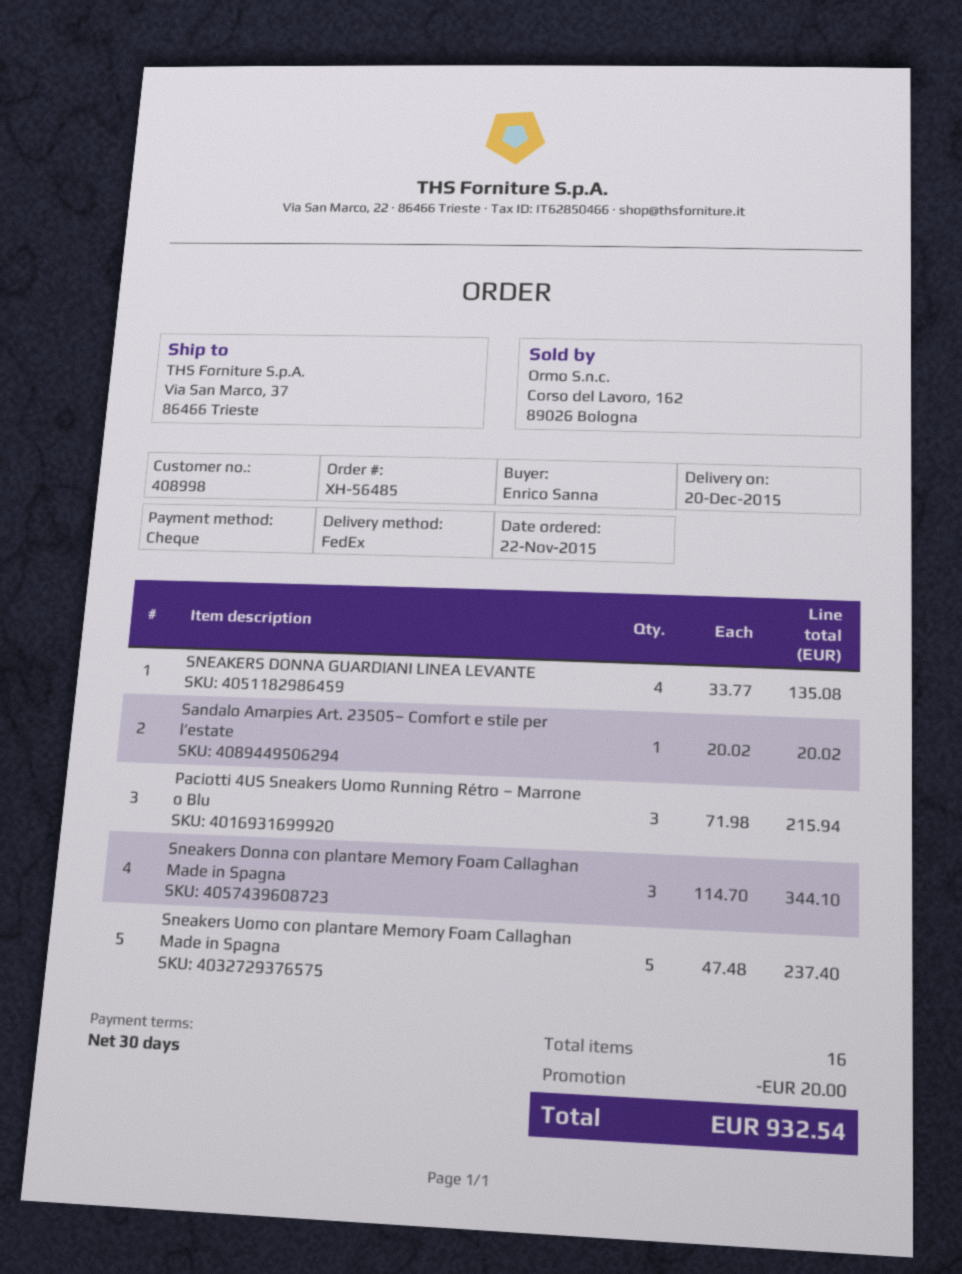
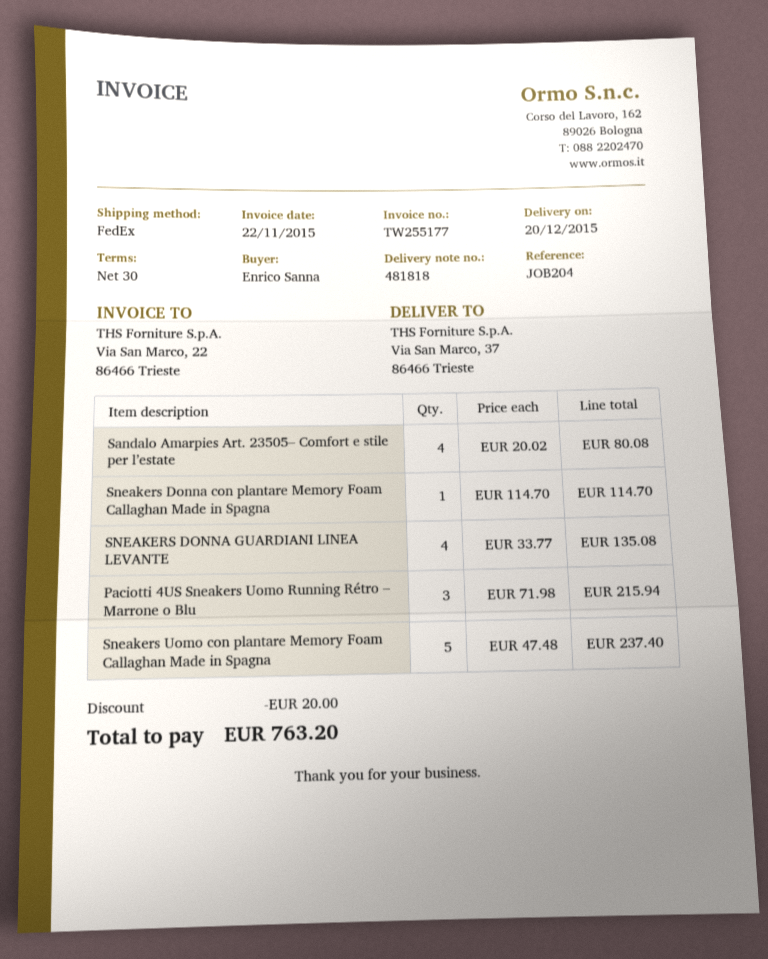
Sandalo Amarpies Art. 23505– Comfort e stile per l’estate: 1 x 20.02 = 20.02 -> 4 x 20.02 = 80.08
Sneakers Donna con plantare Memory Foam Callaghan Made in Spagna: 3 x 114.70 = 344.10 -> 1 x 114.70 = 114.70
total: 932.54 -> 763.20

